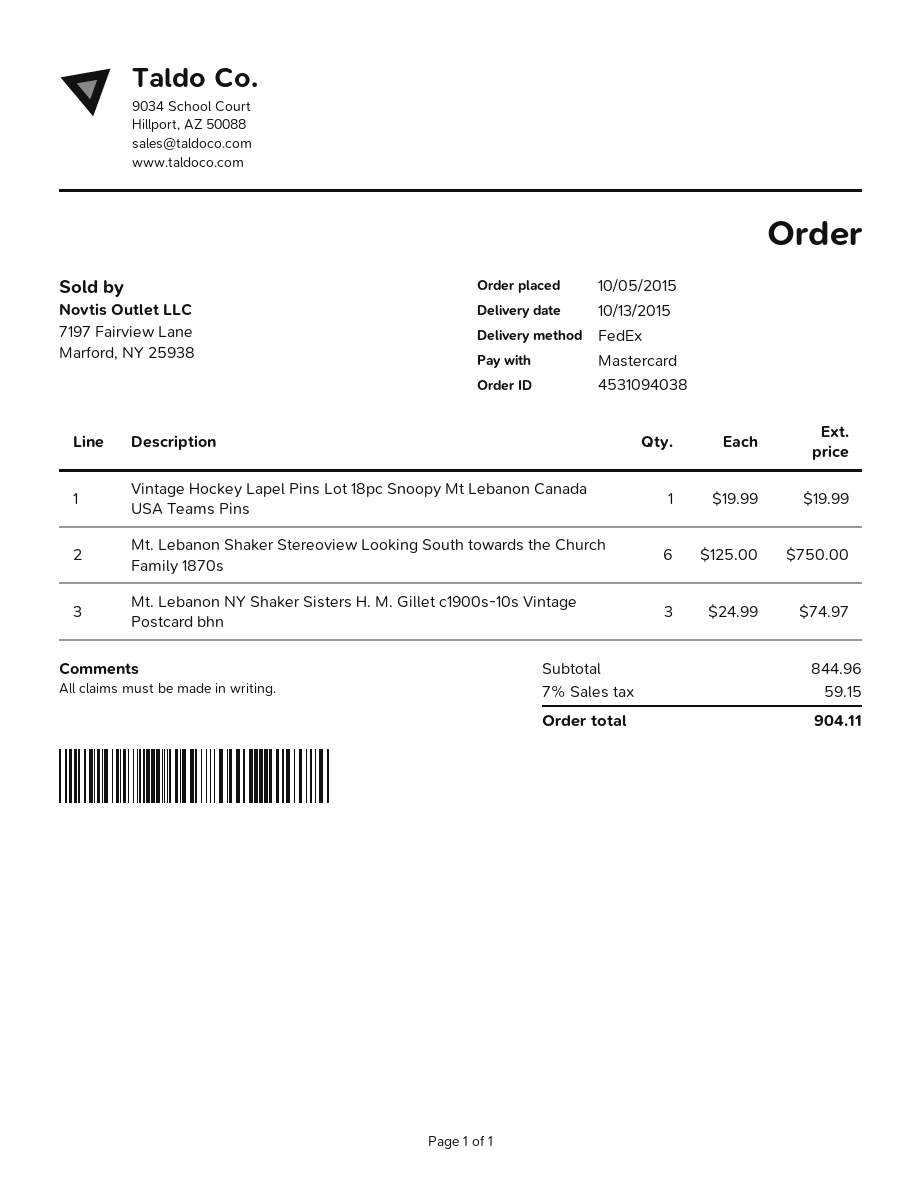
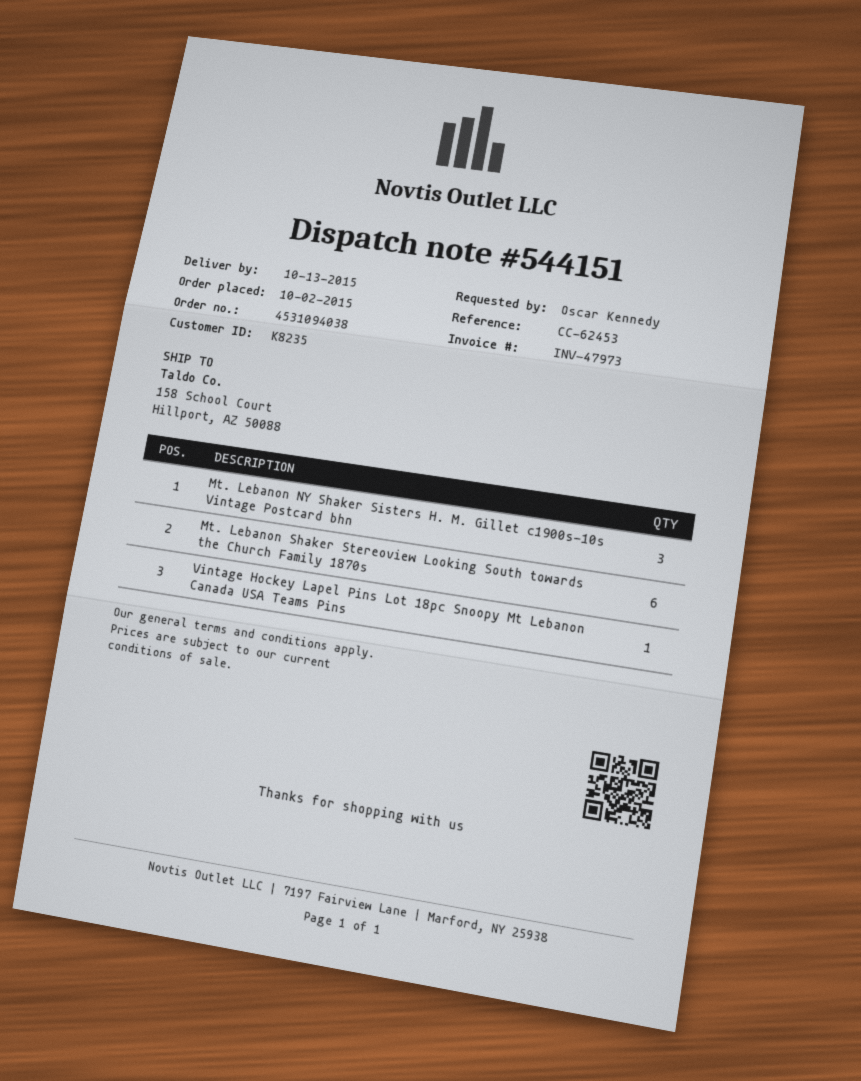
order date: 2015-10-05 -> 2015-10-02

